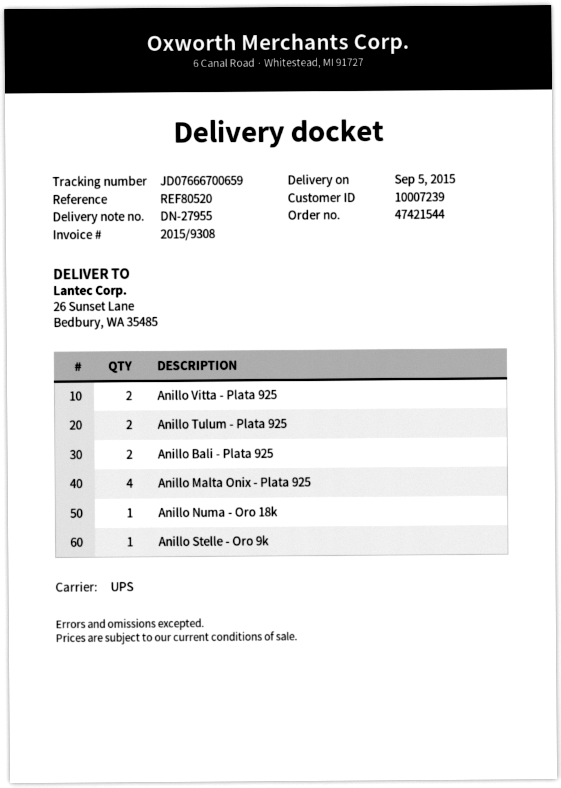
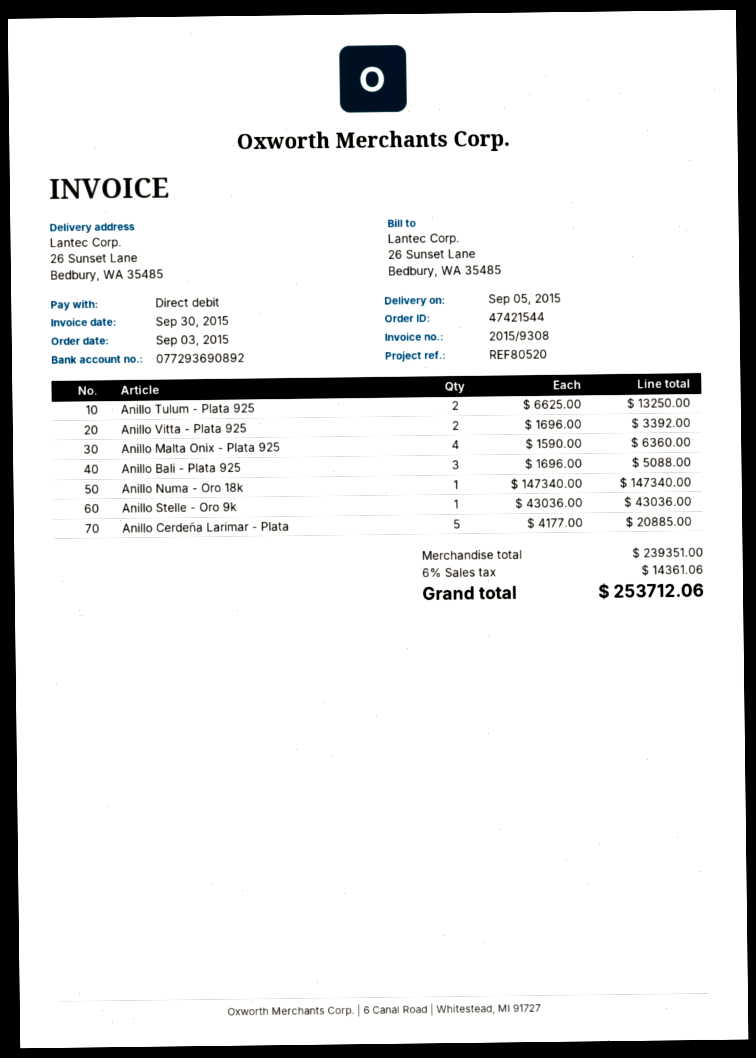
Anillo Bali - Plata 925: 2 -> 3
Anillo Cerdeña Larimar - Plata: none -> 5

